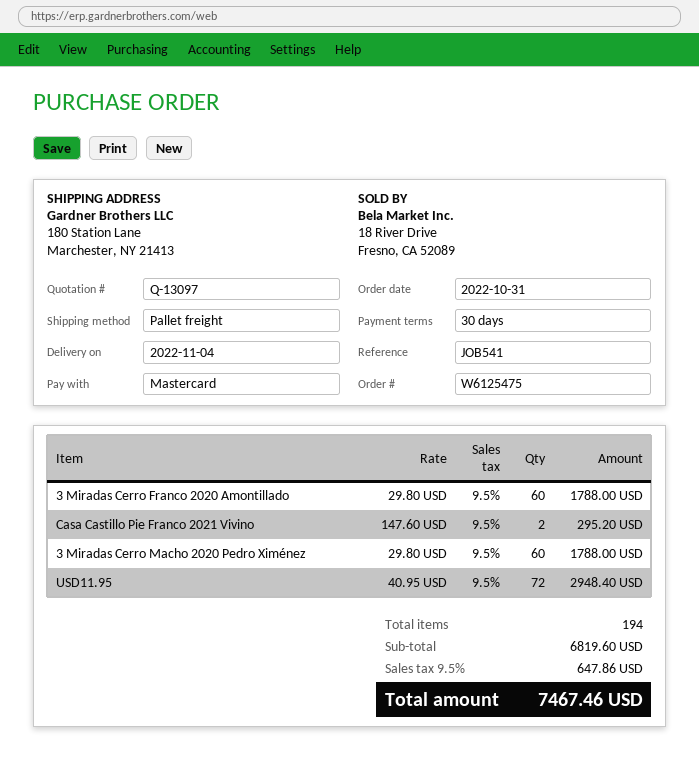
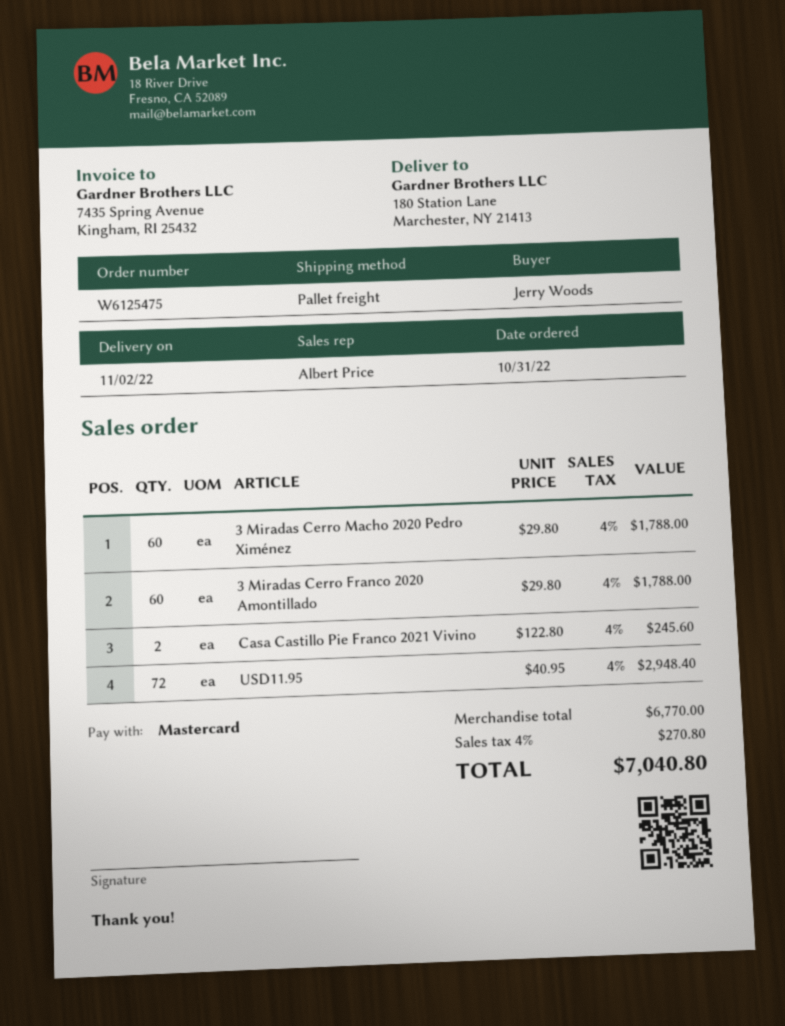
delivery date: 2022-11-04 -> 2022-11-02
Casa Castillo Pie Franco 2021 Vivino: 2 x 147.60 = 295.20 -> 2 x 122.80 = 245.60
subtotal: 6819.60 -> 6770.00
tax: 9.5% = 647.86 -> 4% = 270.80
total: 7467.46 -> 7040.80

